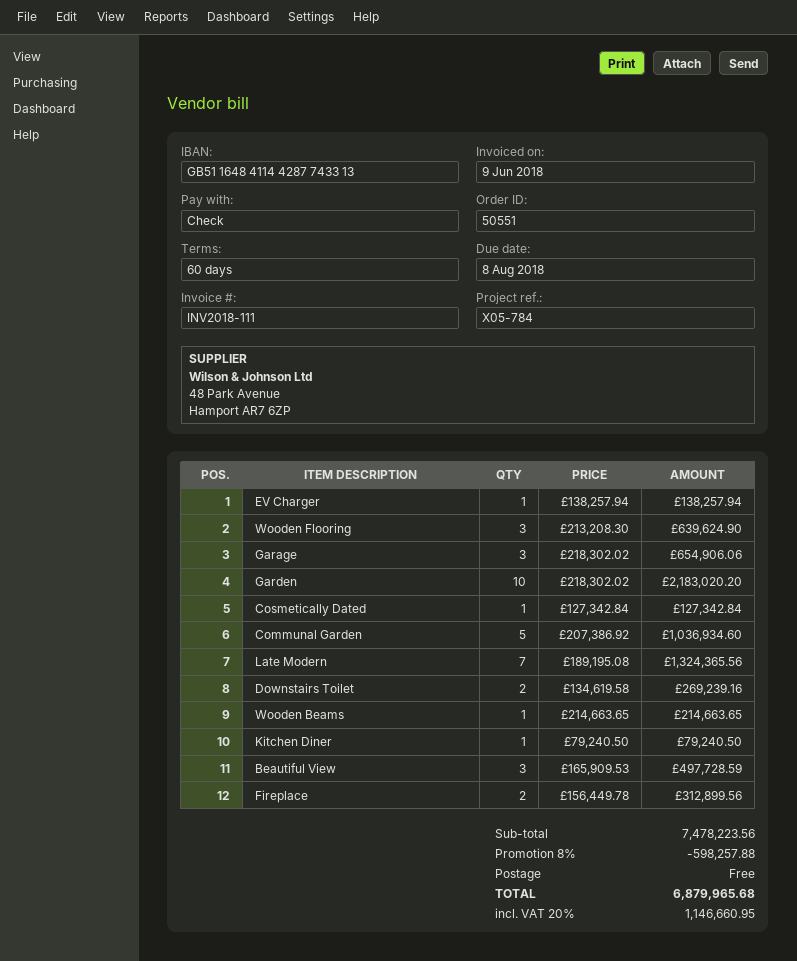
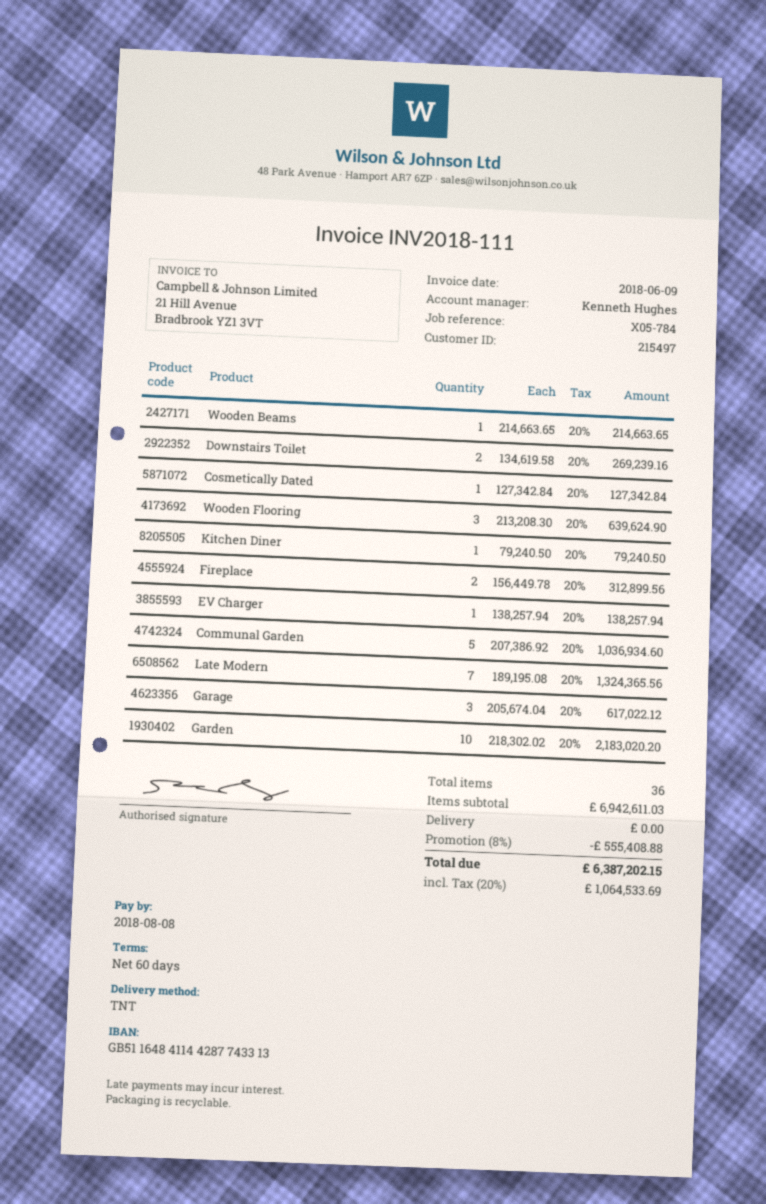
Garage: 3 x 218302.02 = 654906.06 -> 3 x 205674.04 = 617022.12
Beautiful View: 3 x 165909.53 = 497728.59 -> none
subtotal: 7478223.56 -> 6942611.03
discount: 8% = 598257.88 -> 8% = 555408.88
tax: 20% = 1146660.95 -> 20% = 1064533.69
total: 6879965.68 -> 6387202.15

